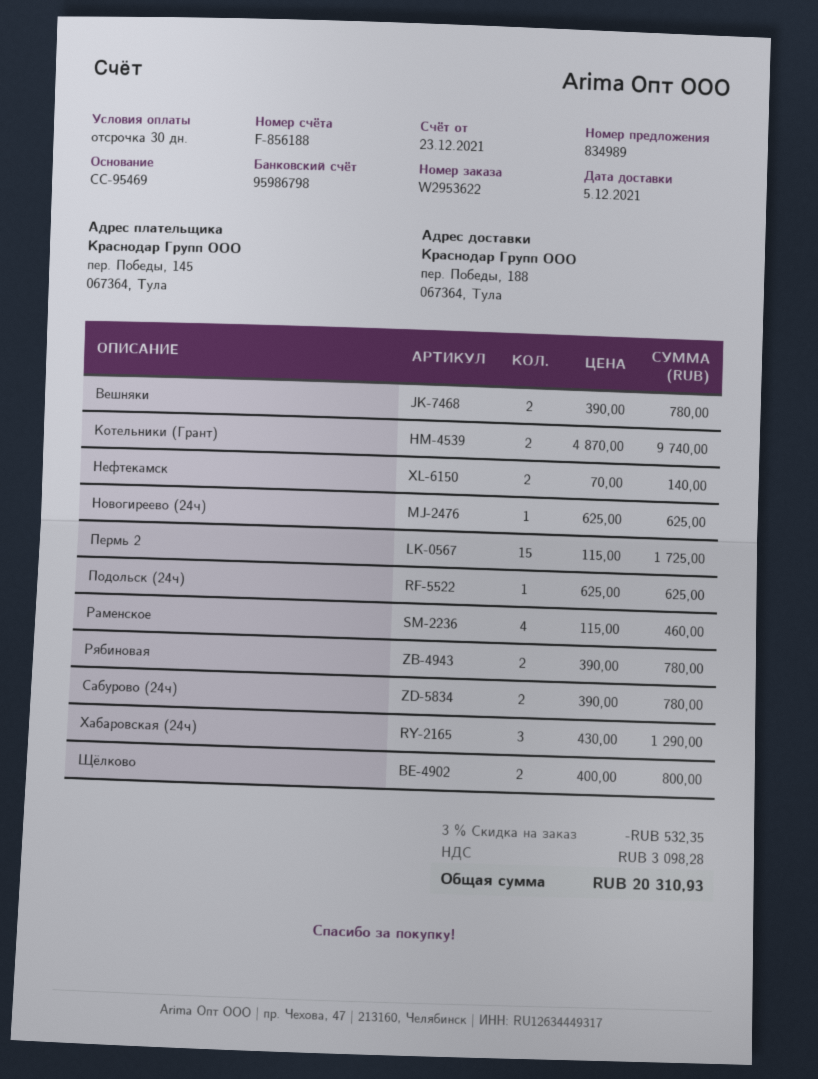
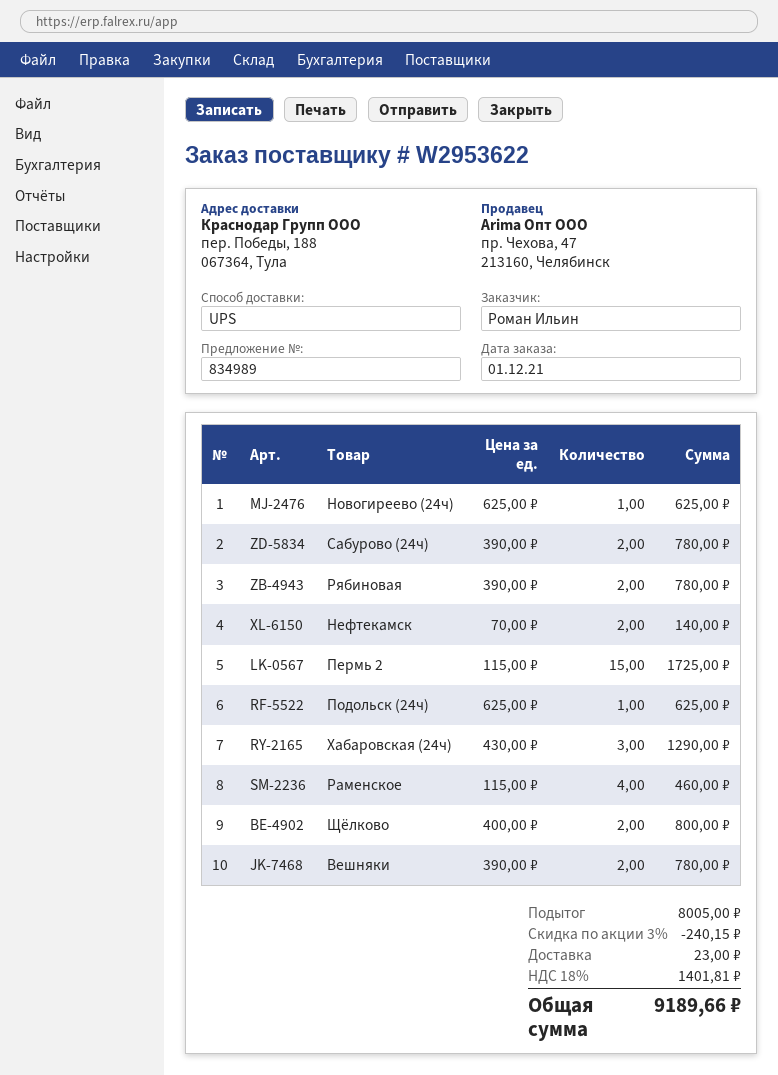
Котельники (Грант): 2 x 4870.00 = 9740.00 -> none
discount: 3% = 532.35 -> 3% = 240.15
shipping: none -> 23.00
tax: 3098.28 -> 1401.81
total: 20310.93 -> 9189.66

